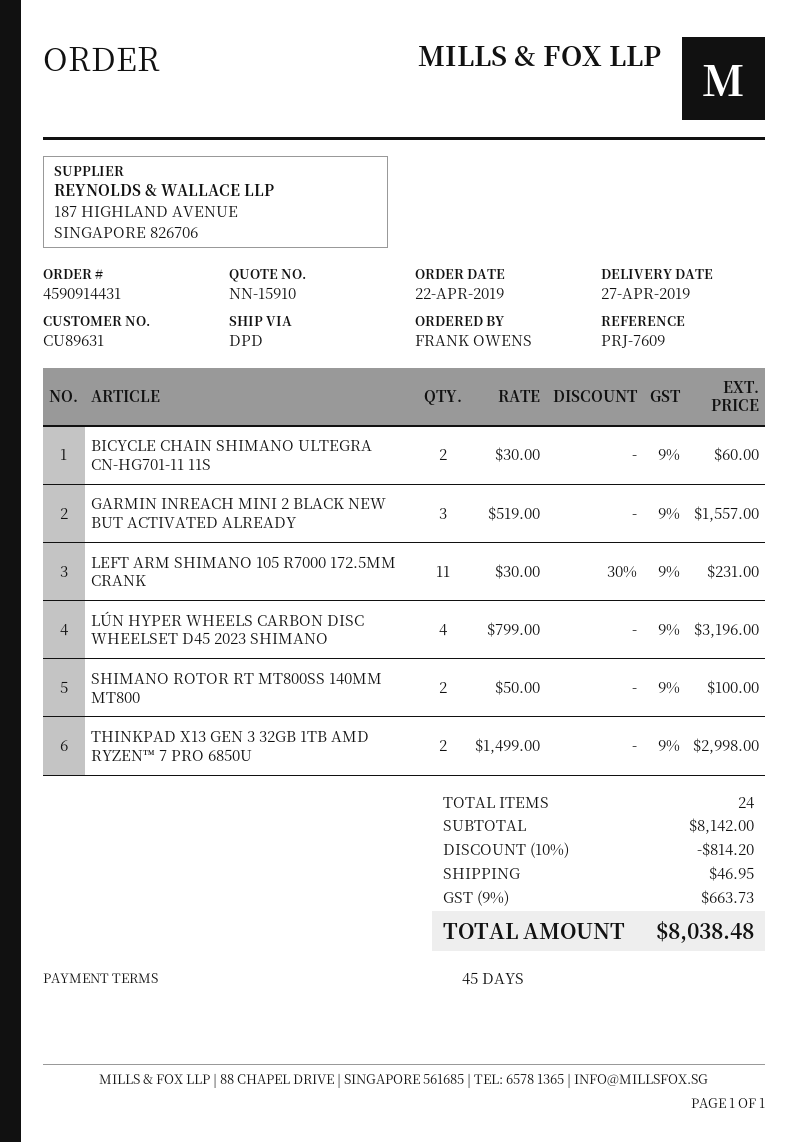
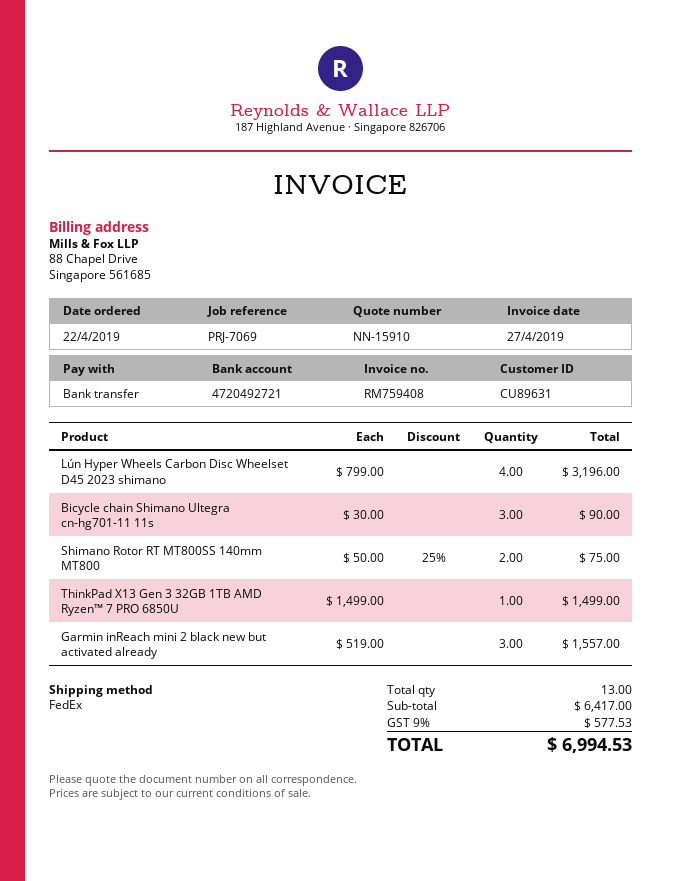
reference: PRJ-7609 -> PRJ-7069
shipping method: DPD -> FedEx
BICYCLE CHAIN SHIMANO ULTEGRA CN-HG701-11 11S: 2 x 30.00 = 60.00 -> 3 x 30.00 = 90.00
LEFT ARM SHIMANO 105 R7000 172.5MM CRANK: 11 x 30.00 - 30% = 231.00 -> none
SHIMANO ROTOR RT MT800SS 140MM MT800: 2 x 50.00 = 100.00 -> 2 x 50.00 - 25% = 75.00
THINKPAD X13 GEN 3 32GB 1TB AMD RYZEN™ 7 PRO 6850U: 2 x 1499.00 = 2998.00 -> 1 x 1499.00 = 1499.00
total quantity: 24 -> 13
subtotal: 8142.00 -> 6417.00
discount: 10% = 814.20 -> none
shipping: 46.95 -> none
tax: 9% = 663.73 -> 9% = 577.53
total: 8038.48 -> 6994.53

